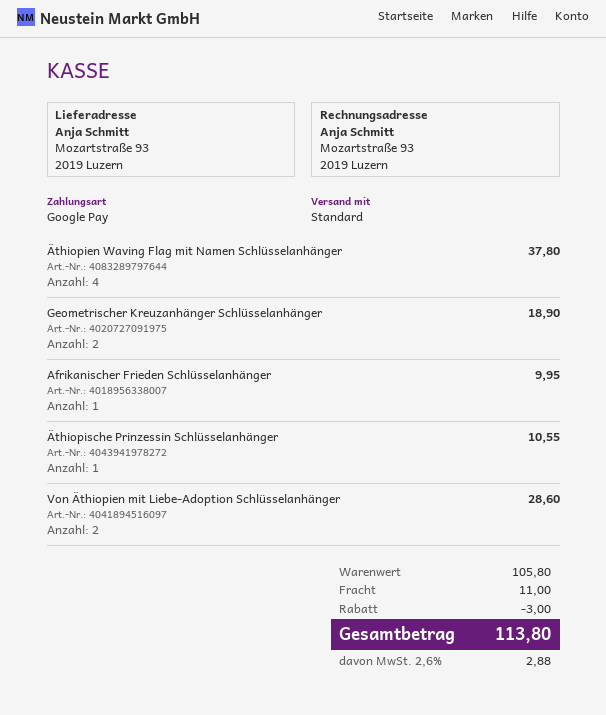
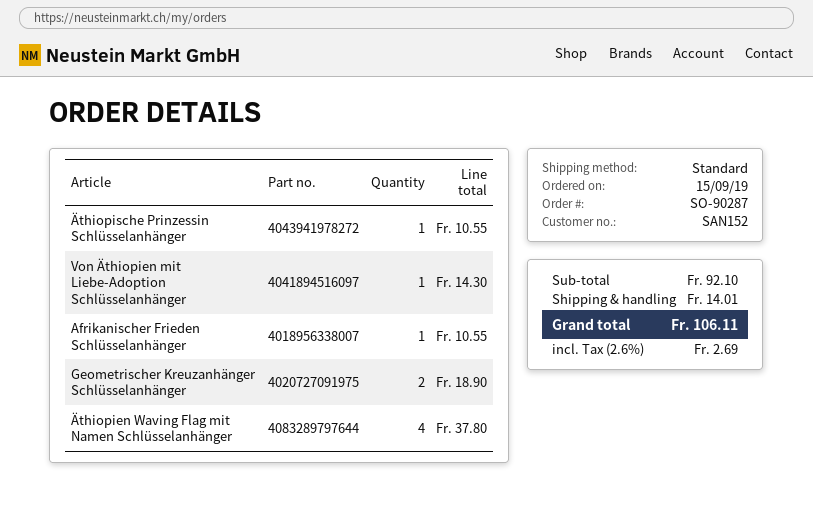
Afrikanischer Frieden Schlüsselanhänger: 1 for 9.95 -> 1 for 10.55
Von Äthiopien mit Liebe-Adoption Schlüsselanhänger: 2 for 28.60 -> 1 for 14.30
subtotal: 105.80 -> 92.10
discount: 3.00 -> none
shipping: 11.00 -> 14.01
tax: 2.6% = 2.88 -> 2.6% = 2.69
total: 113.80 -> 106.11

